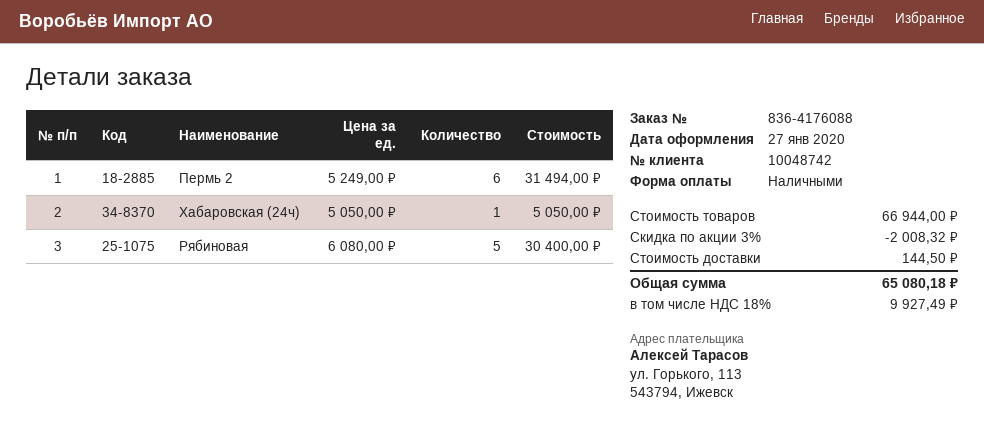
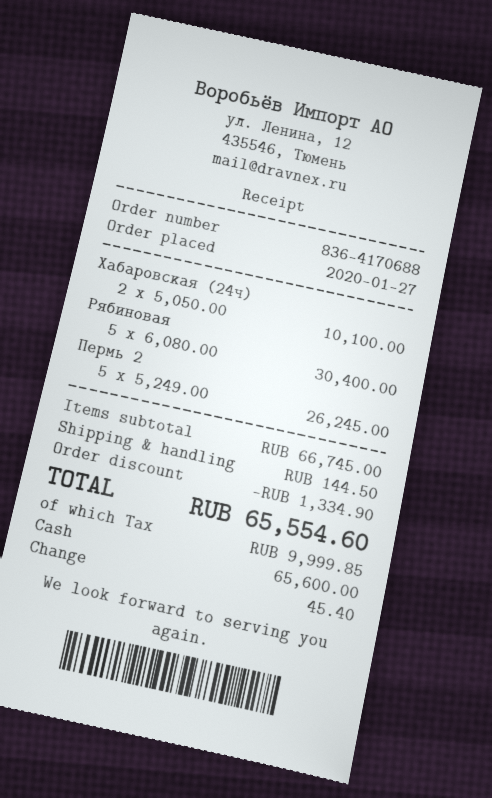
order number: 836-4176088 -> 836-4170688
Пермь 2: 6 x 5249.00 = 31494.00 -> 5 x 5249.00 = 26245.00
Хабаровская (24ч): 1 x 5050.00 = 5050.00 -> 2 x 5050.00 = 10100.00
subtotal: 66944.00 -> 66745.00
discount: 2008.32 -> 1334.90
tax: 9927.49 -> 9999.85
total: 65080.18 -> 65554.60

